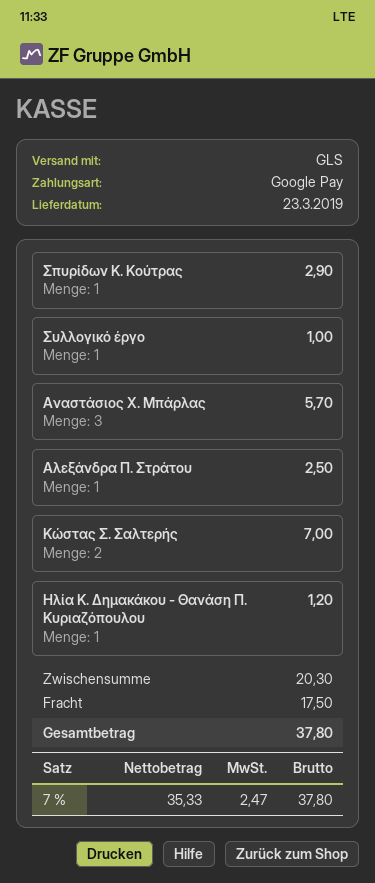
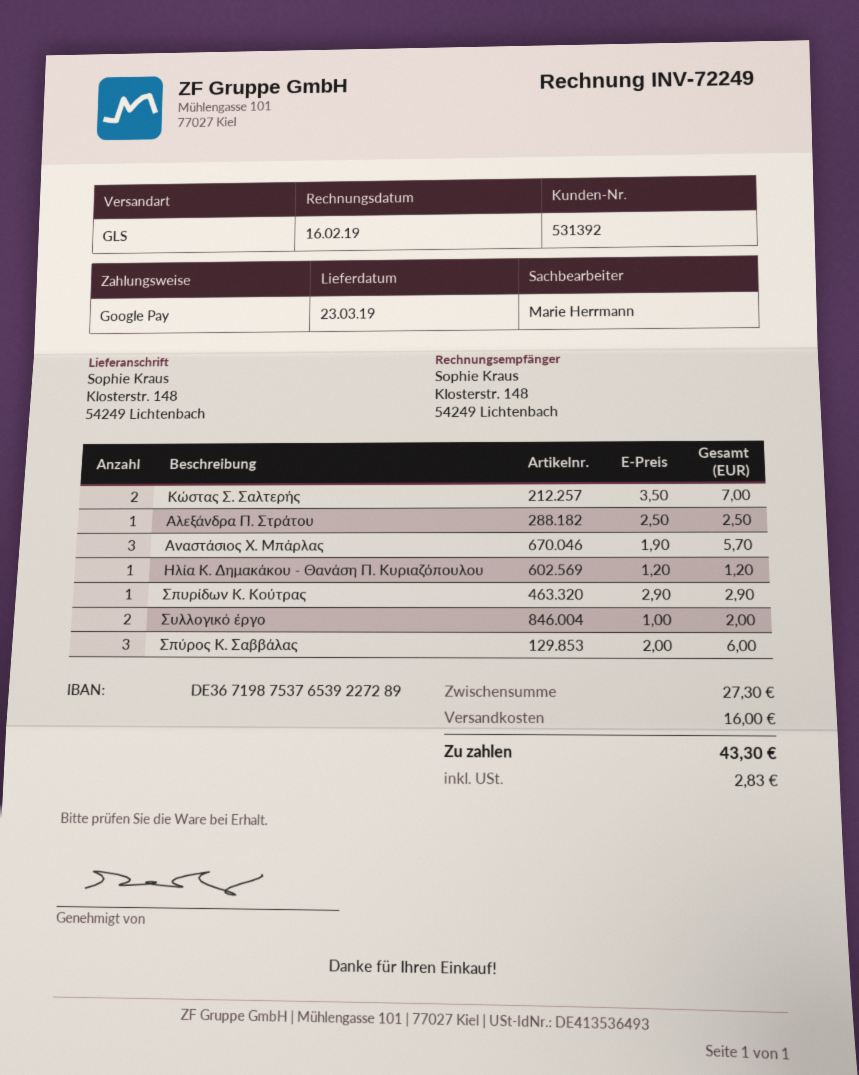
Συλλογικό έργο: 1 for 1.00 -> 2 for 2.00
Σπύρος Κ. Σαββάλας: none -> 3 for 6.00
subtotal: 20.30 -> 27.30
shipping: 17.50 -> 16.00
tax: 2.47 -> 2.83
total: 37.80 -> 43.30

